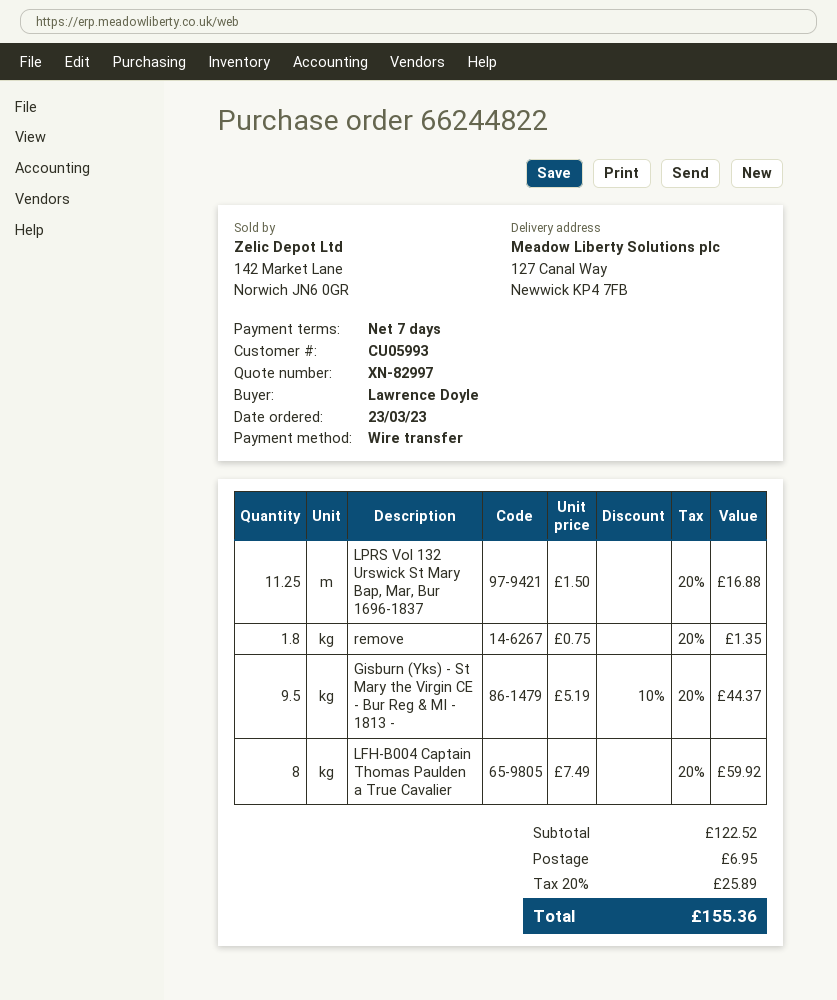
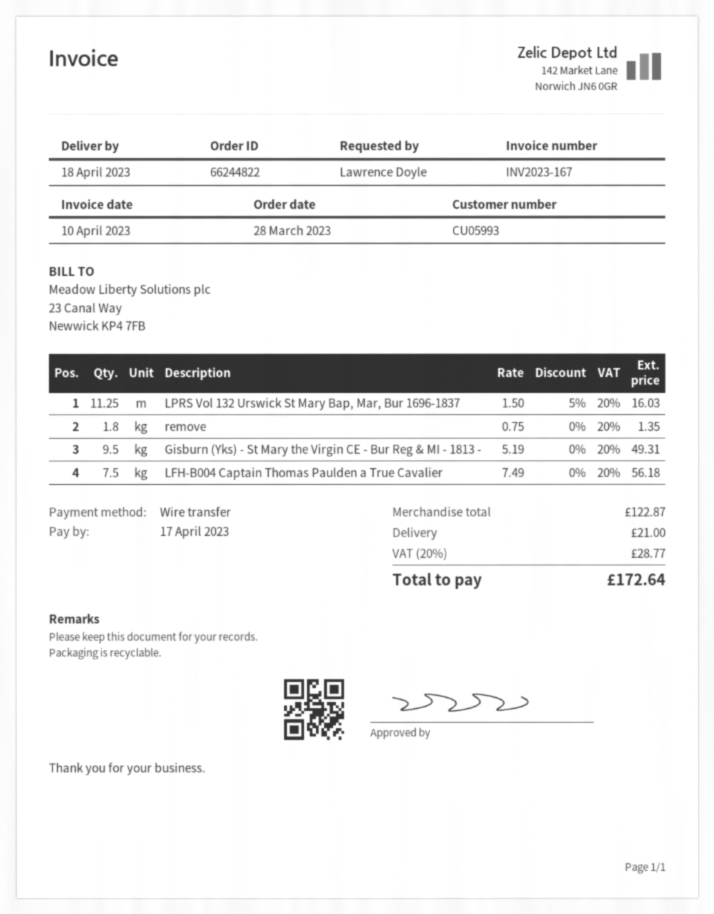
order date: 2023-03-23 -> 2023-03-28
LPRS Vol 132 Urswick St Mary Bap, Mar, Bur 1696-1837: 11.25 x 1.50 = 16.88 -> 11.25 x 1.50 - 5% = 16.03
Gisburn (Yks) - St Mary the Virgin CE - Bur Reg & MI - 1813 -: 9.5 x 5.19 - 10% = 44.37 -> 9.5 x 5.19 = 49.31
LFH-B004 Captain Thomas Paulden a True Cavalier: 8 x 7.49 = 59.92 -> 7.5 x 7.49 = 56.18
subtotal: 122.52 -> 122.87
shipping: 6.95 -> 21.00
tax: 20% = 25.89 -> 20% = 28.77
total: 155.36 -> 172.64

